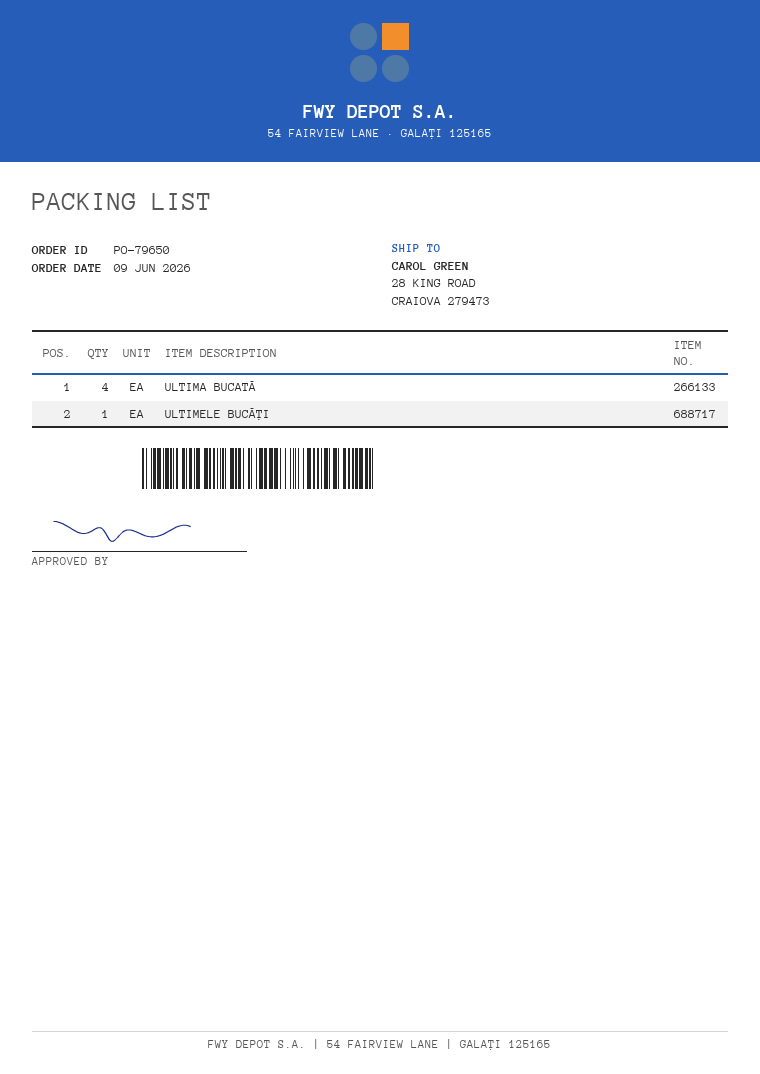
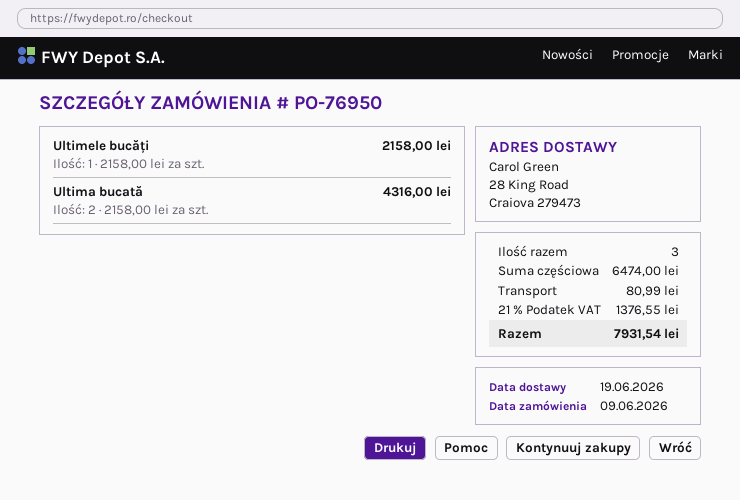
order number: PO-79650 -> PO-76950
ULTIMA BUCATĂ: 4 -> 2

